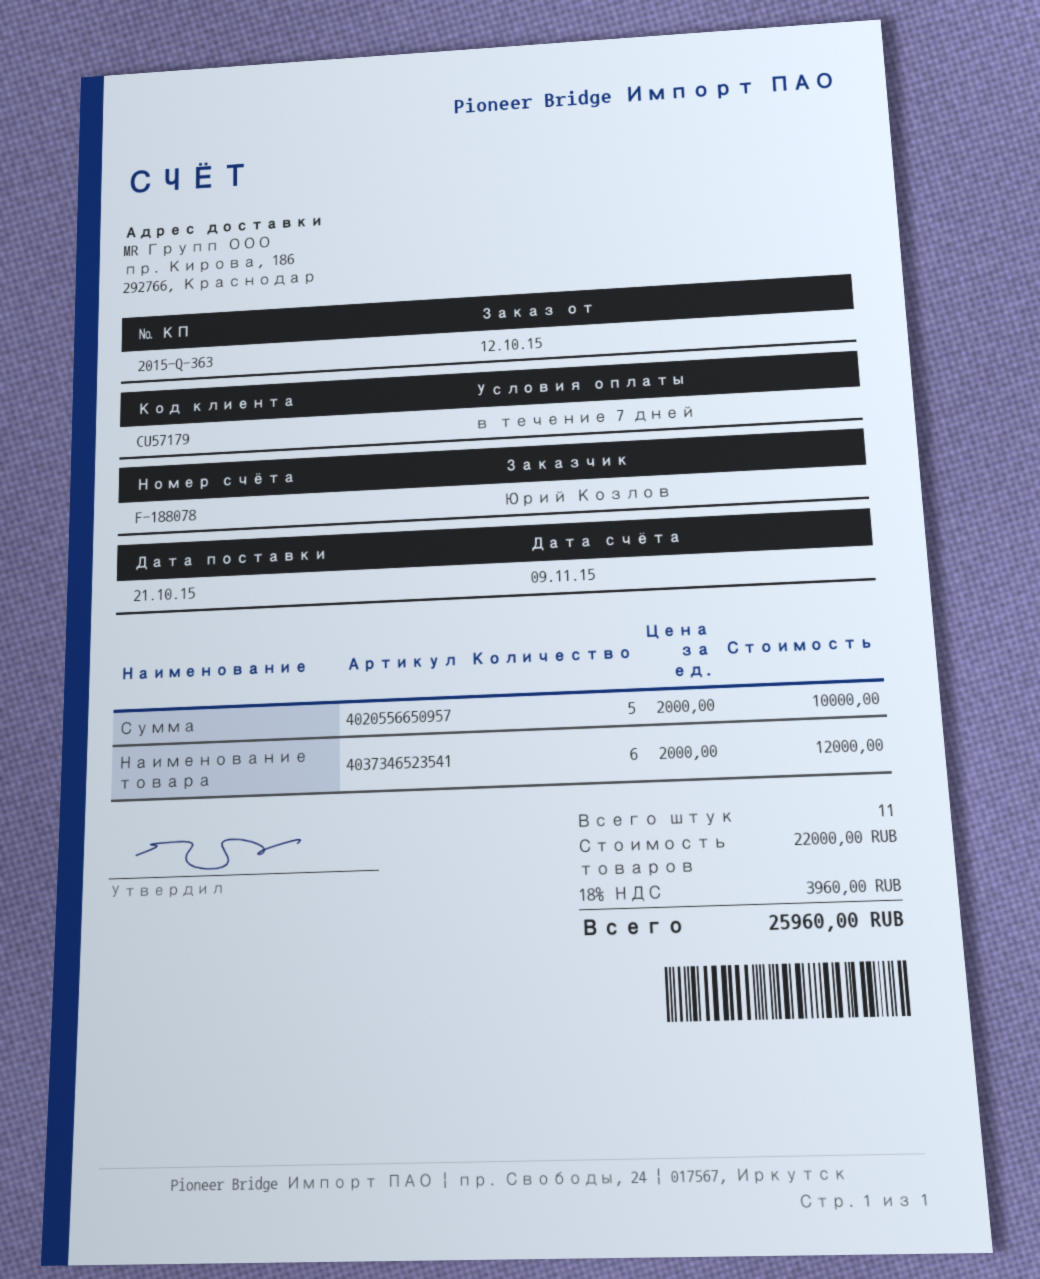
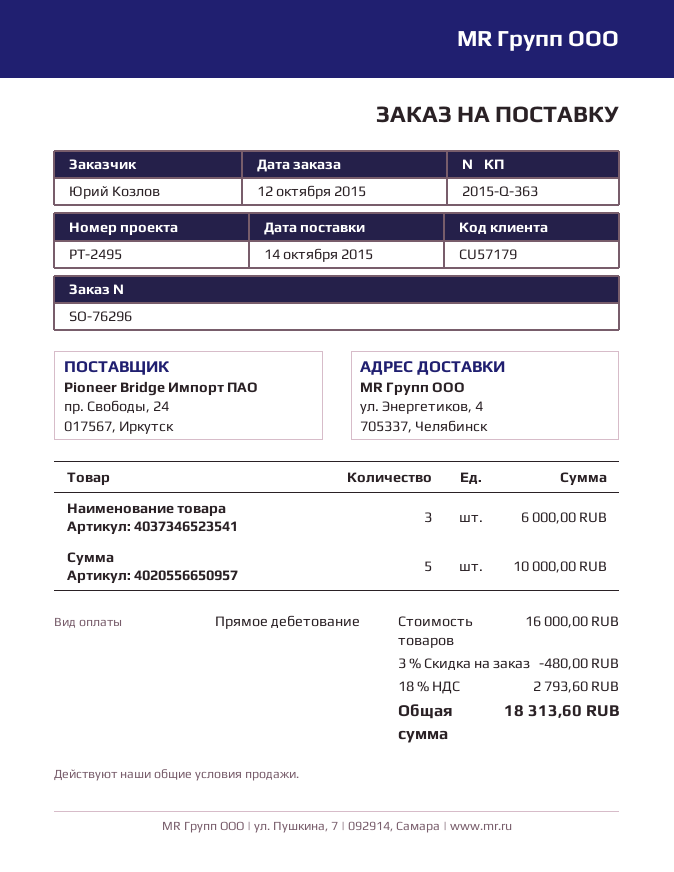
delivery date: 2015-10-21 -> 2015-10-14
ship to: пр. Кирова, 186, 292766, Краснодар -> ул. Энергетиков, 4, 705337, Челябинск
Наименование товара: 6 for 12000.00 -> 3 for 6000.00
subtotal: 22000.00 -> 16000.00
discount: none -> 3% = 480.00
tax: 18% = 3960.00 -> 18% = 2793.60
total: 25960.00 -> 18313.60

